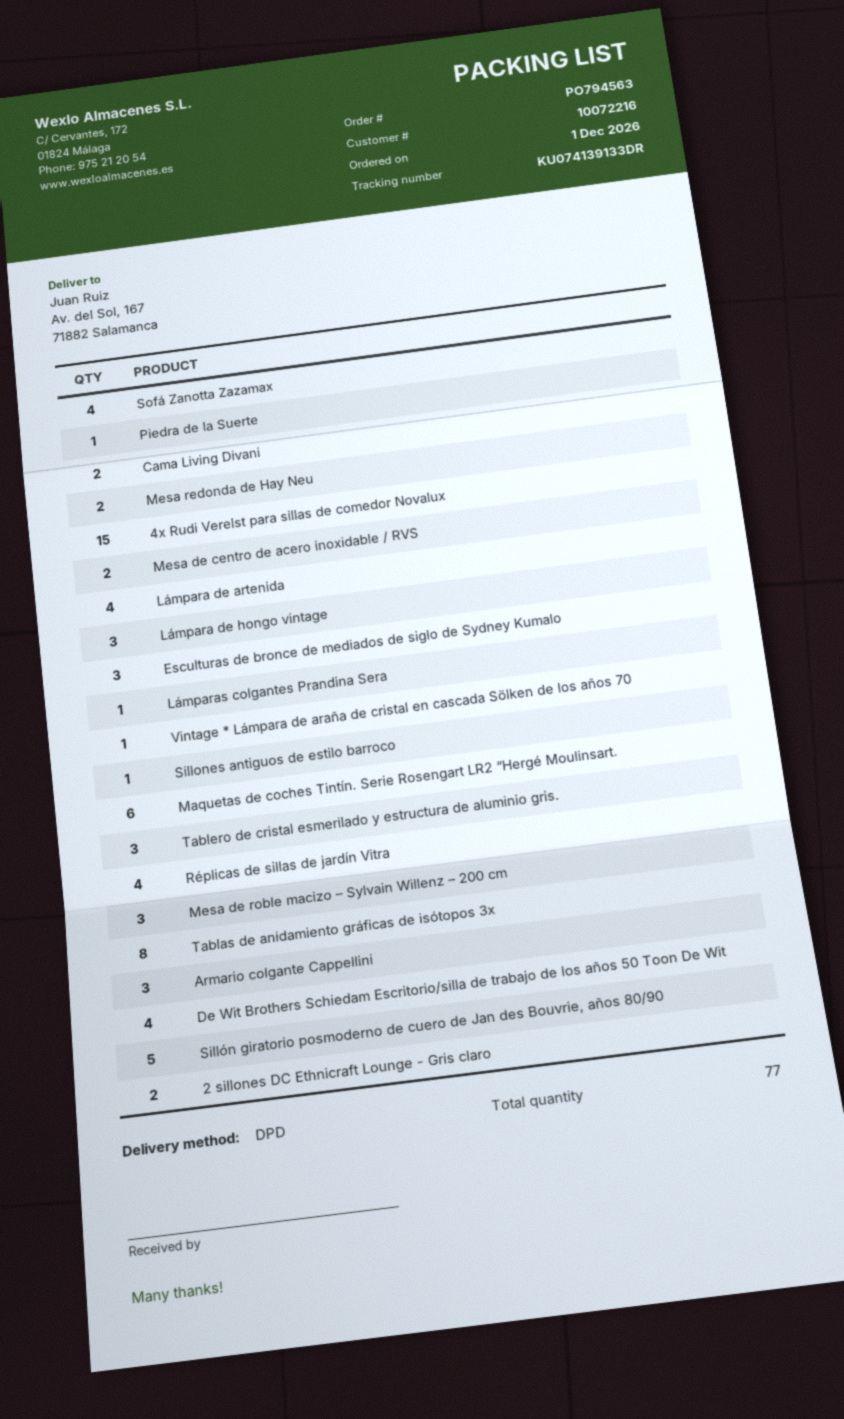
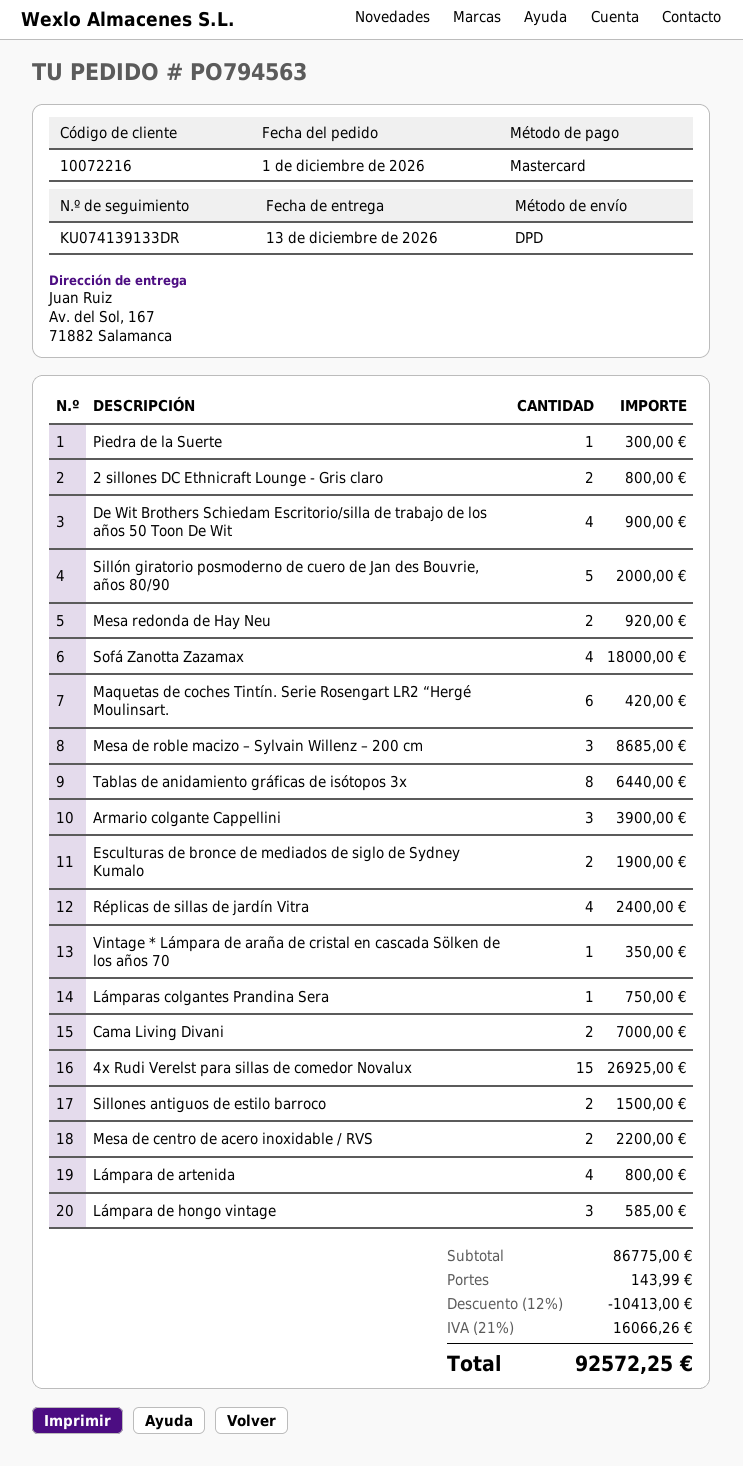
Esculturas de bronce de mediados de siglo de Sydney Kumalo: 3 -> 2
Sillones antiguos de estilo barroco: 1 -> 2
Tablero de cristal esmerilado y estructura de aluminio gris.: 3 -> none

